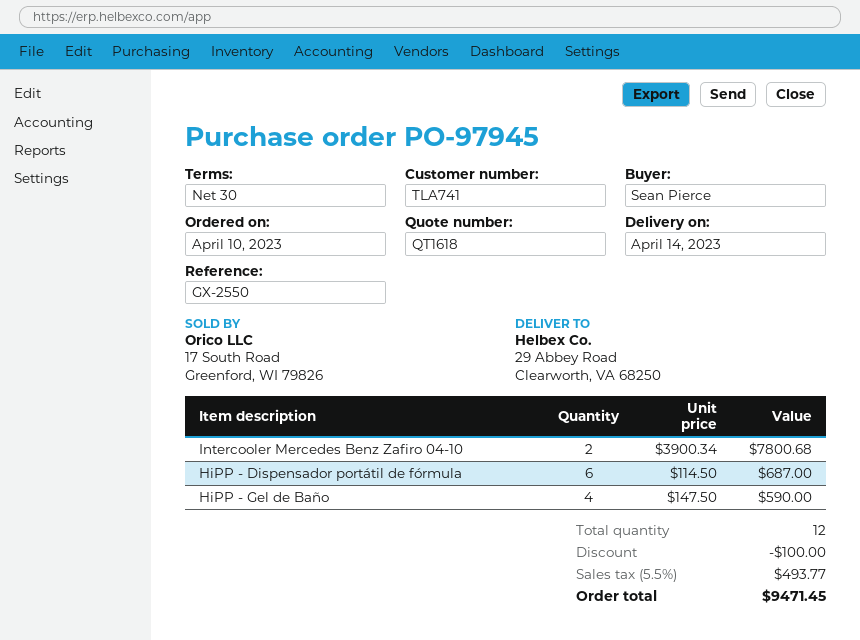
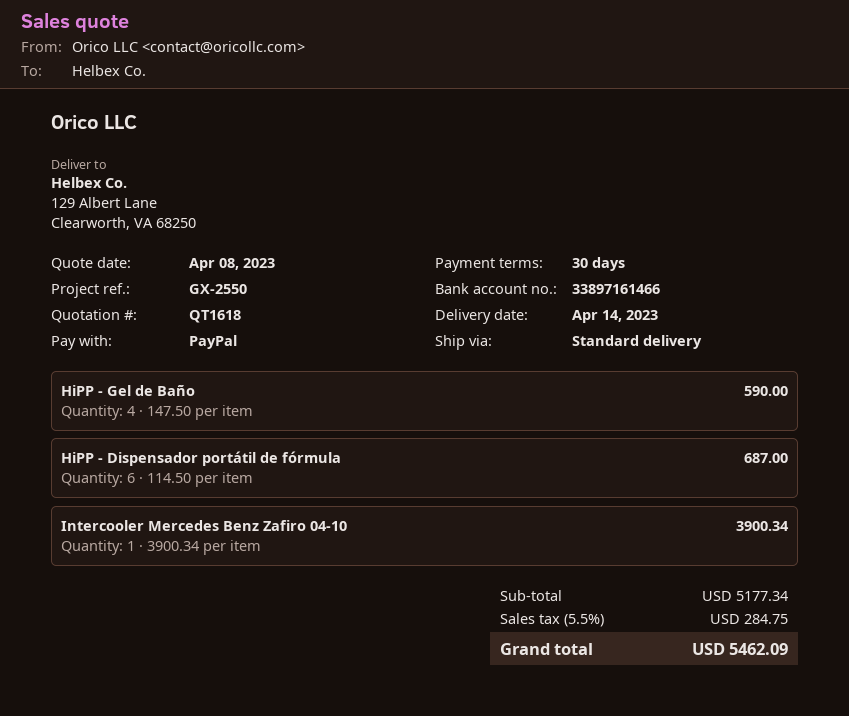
ship to: 29 Abbey Road, Clearworth, VA 68250 -> 129 Albert Lane, Clearworth, VA 68250
Intercooler Mercedes Benz Zafiro 04-10: 2 x 3900.34 = 7800.68 -> 1 x 3900.34 = 3900.34
discount: 100.00 -> none
tax: 5.5% = 493.77 -> 5.5% = 284.75
total: 9471.45 -> 5462.09

